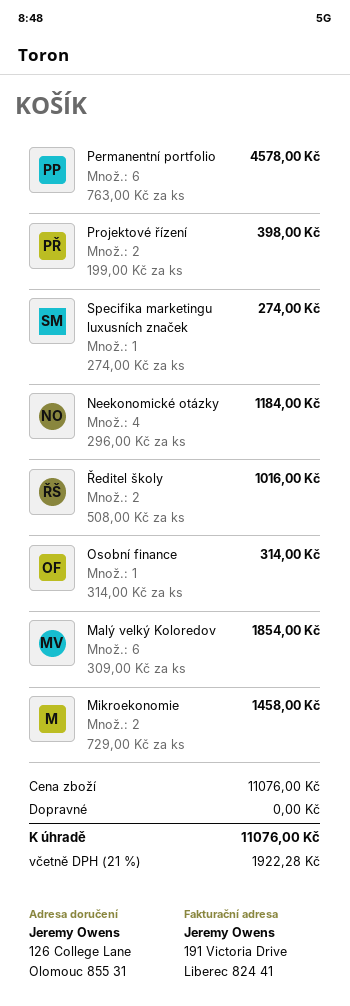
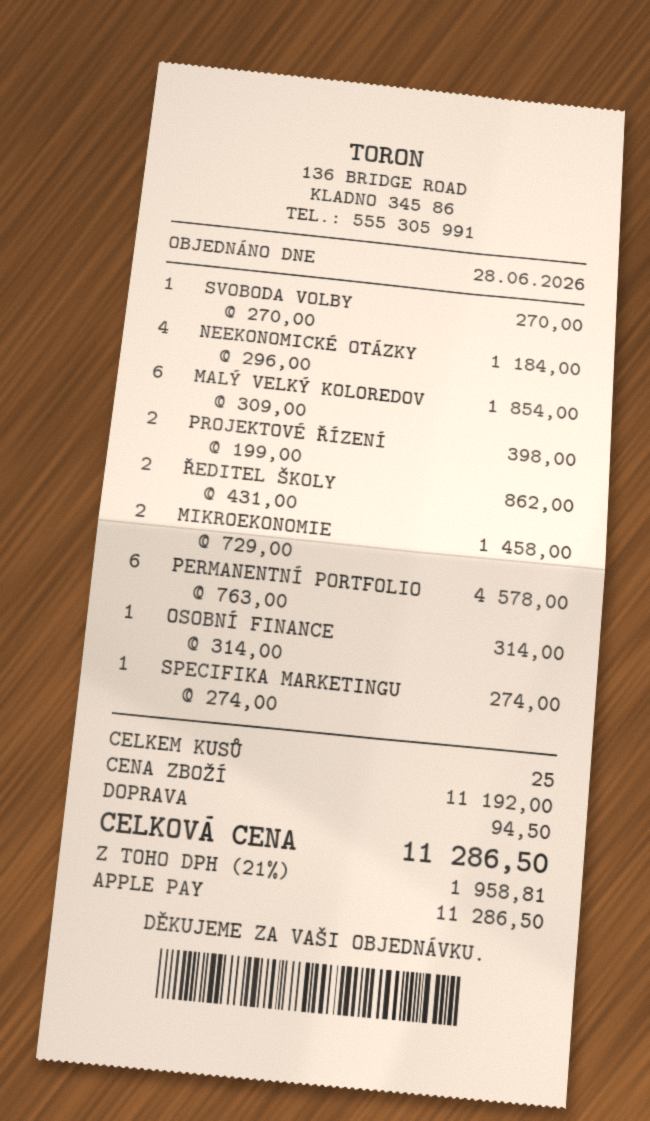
Ředitel školy: 2 x 508.00 = 1016.00 -> 2 x 431.00 = 862.00
SVOBODA VOLBY: none -> 1 x 270.00 = 270.00
subtotal: 11076.00 -> 11192.00
shipping: 0.00 -> 94.50
tax: 21% = 1922.28 -> 21% = 1958.81
total: 11076.00 -> 11286.50

